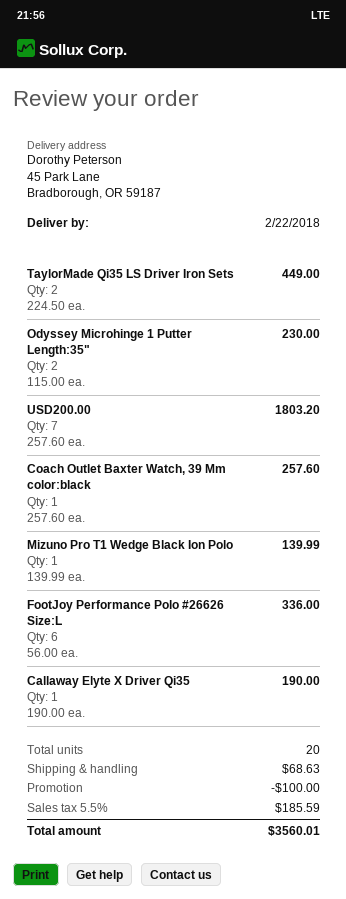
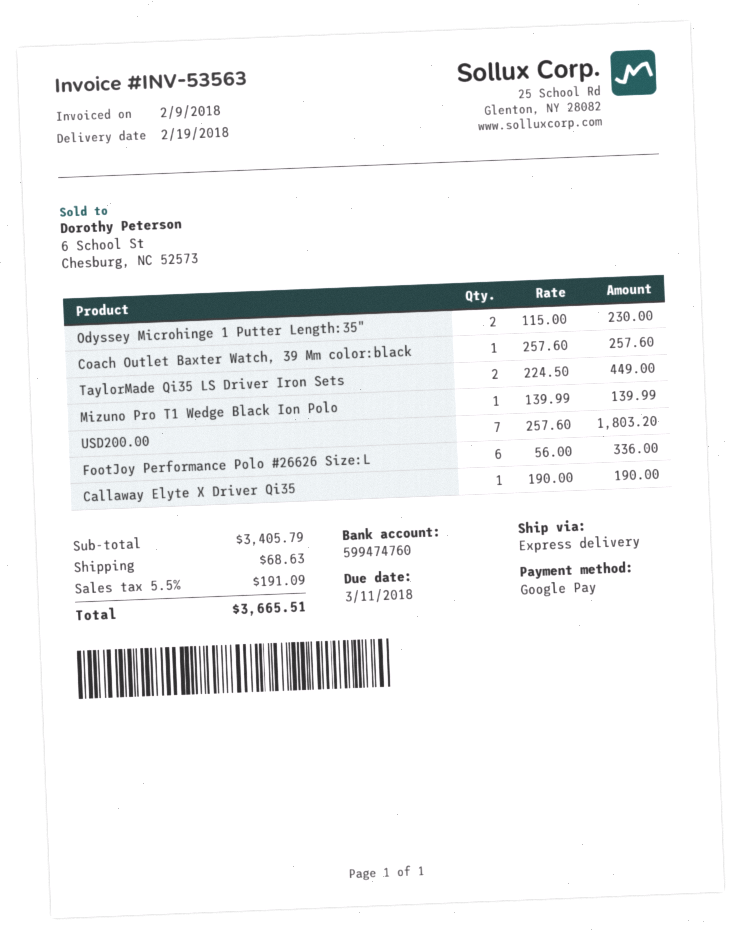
delivery date: 2018-02-22 -> 2018-02-19
discount: 100.00 -> none
tax: 5.5% = 185.59 -> 5.5% = 191.09
total: 3560.01 -> 3665.51

